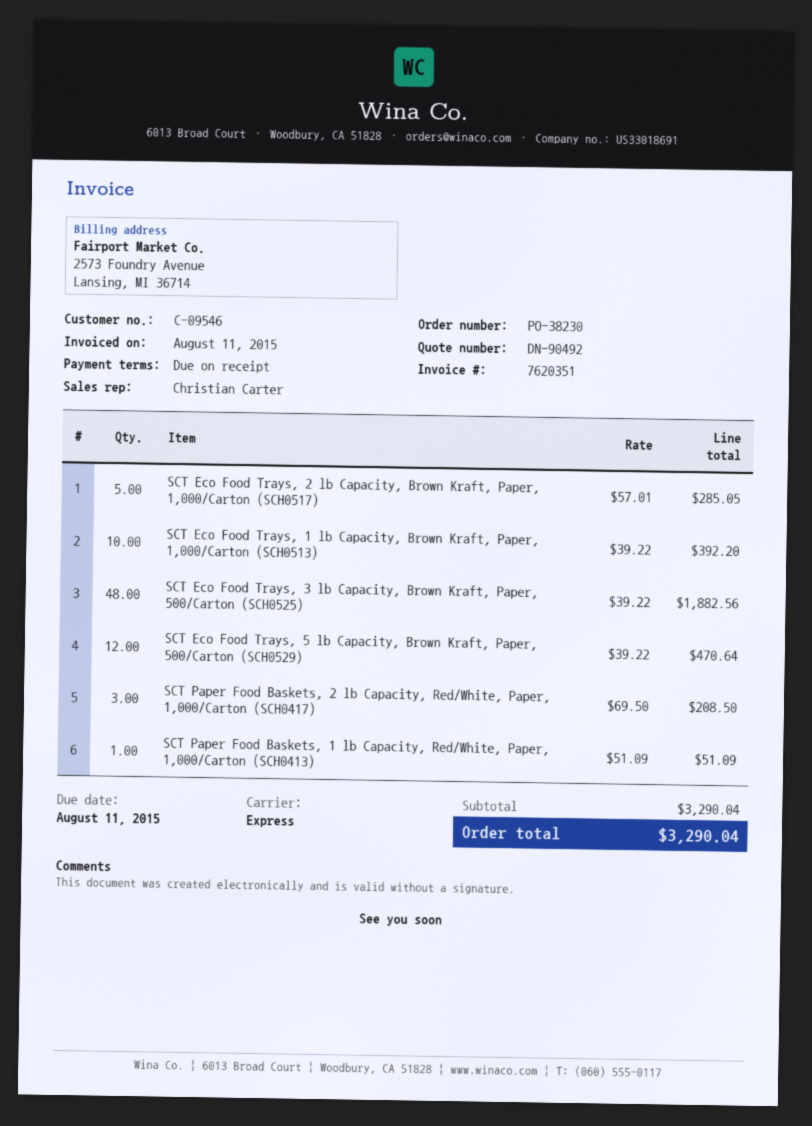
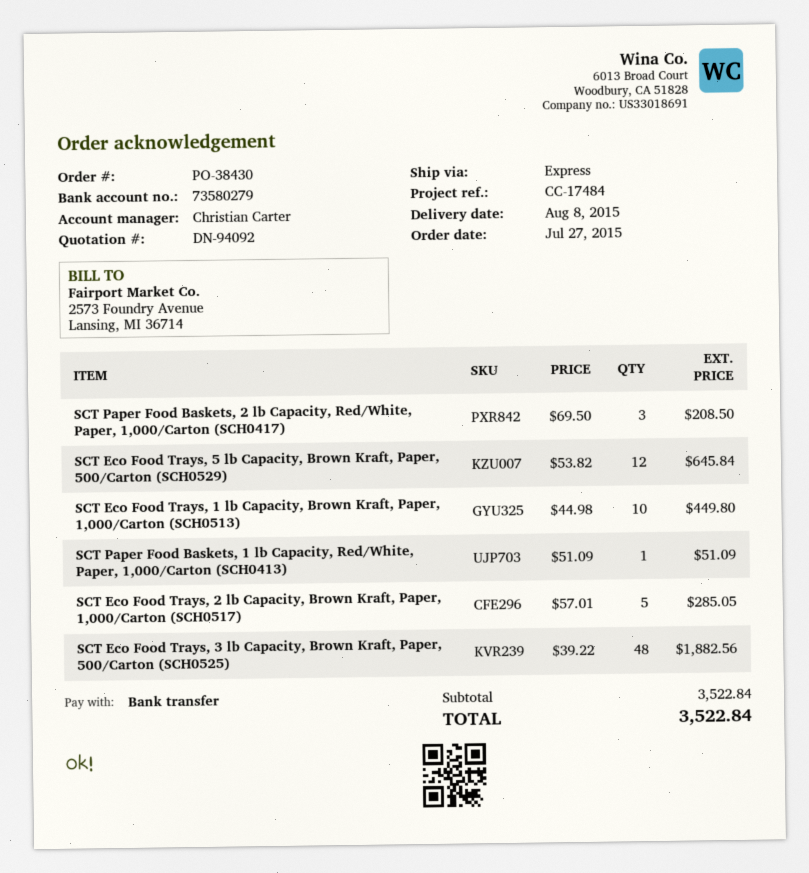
quote number: DN-90492 -> DN-94092
order number: PO-38230 -> PO-38430
SCT Eco Food Trays, 1 lb Capacity, Brown Kraft, Paper, 1,000/Carton (SCH0513): 10 x 39.22 = 392.20 -> 10 x 44.98 = 449.80
SCT Eco Food Trays, 5 lb Capacity, Brown Kraft, Paper, 500/Carton (SCH0529): 12 x 39.22 = 470.64 -> 12 x 53.82 = 645.84
subtotal: 3290.04 -> 3522.84
total: 3290.04 -> 3522.84

